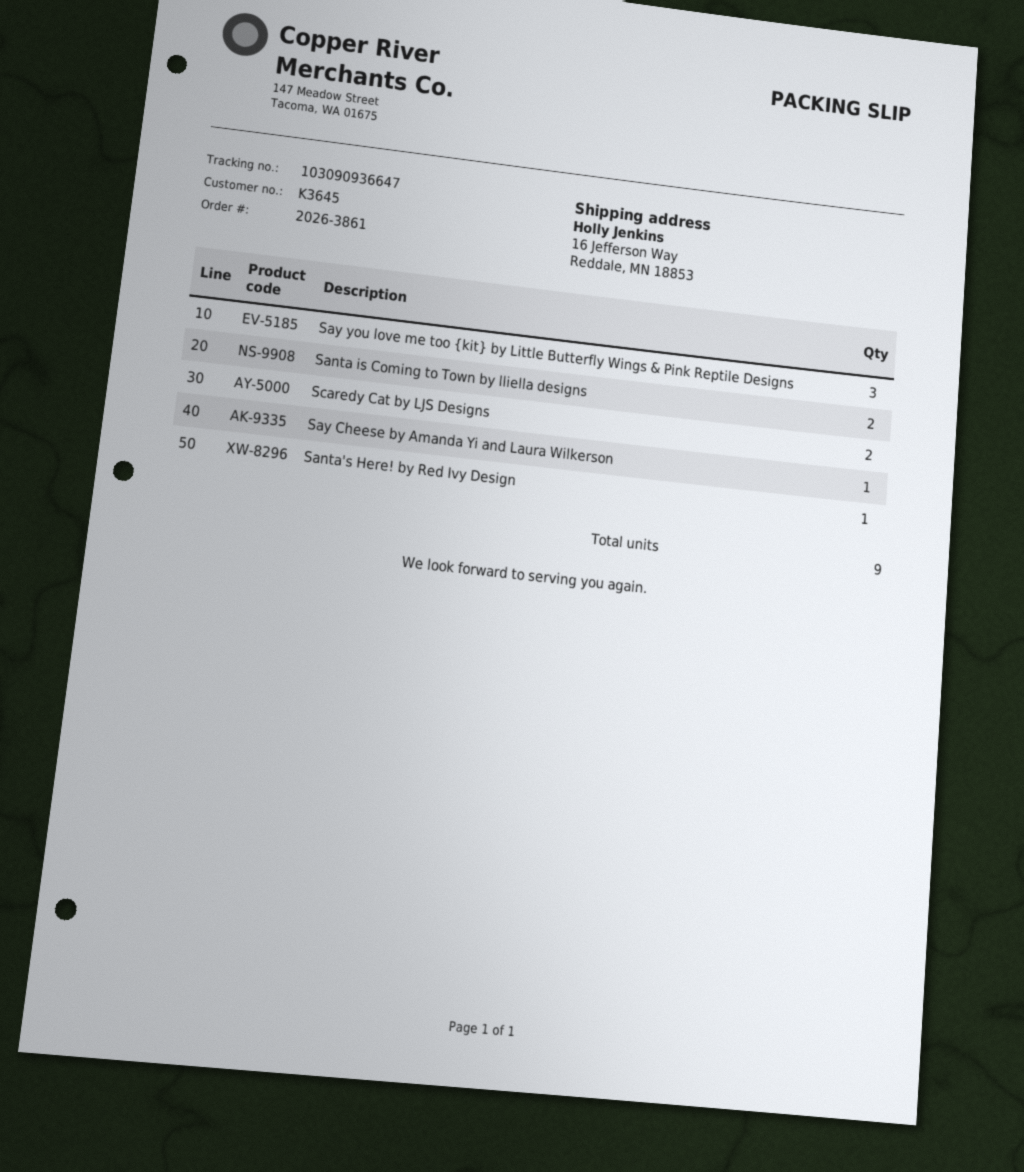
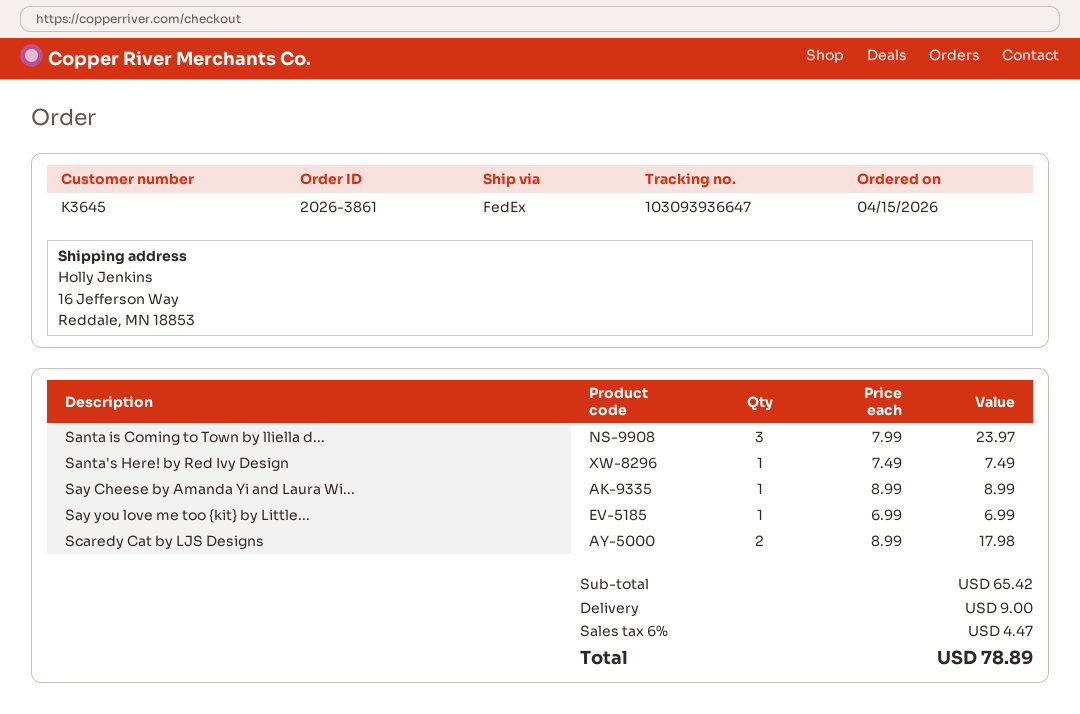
tracking number: 103090936647 -> 103093936647
Say you love me too {kit} by Little Butterfly Wings & Pink Reptile Designs: 3 -> 1
Santa is Coming to Town by lliella designs: 2 -> 3

